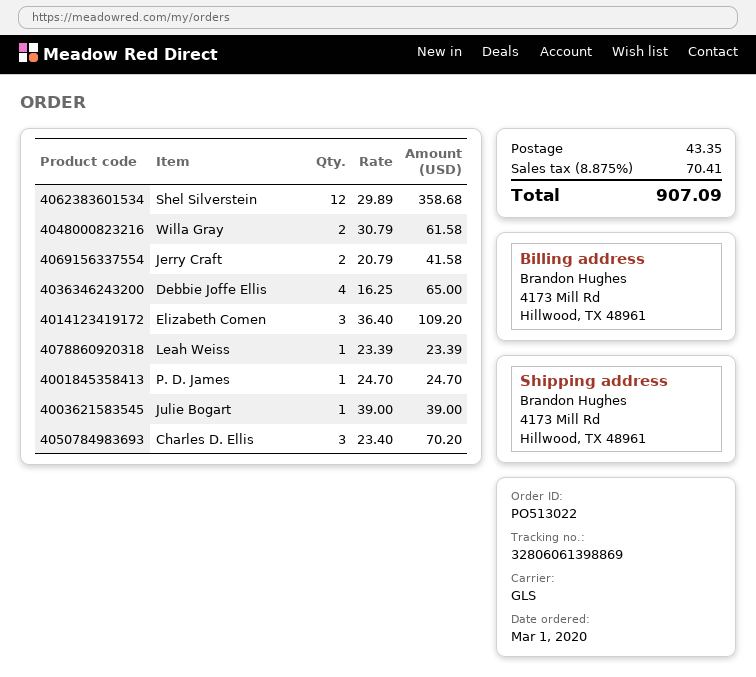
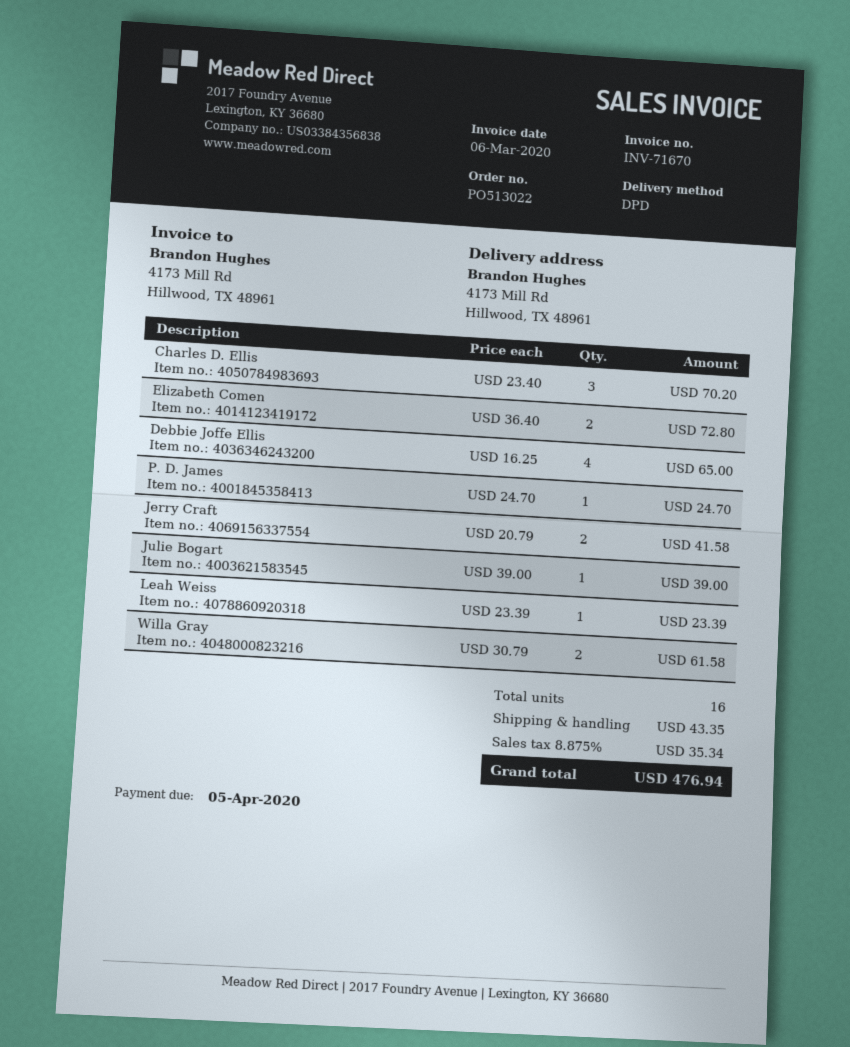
shipping method: GLS -> DPD
Shel Silverstein: 12 x 29.89 = 358.68 -> none
Elizabeth Comen: 3 x 36.40 = 109.20 -> 2 x 36.40 = 72.80
tax: 8.875% = 70.41 -> 8.875% = 35.34
total: 907.09 -> 476.94

